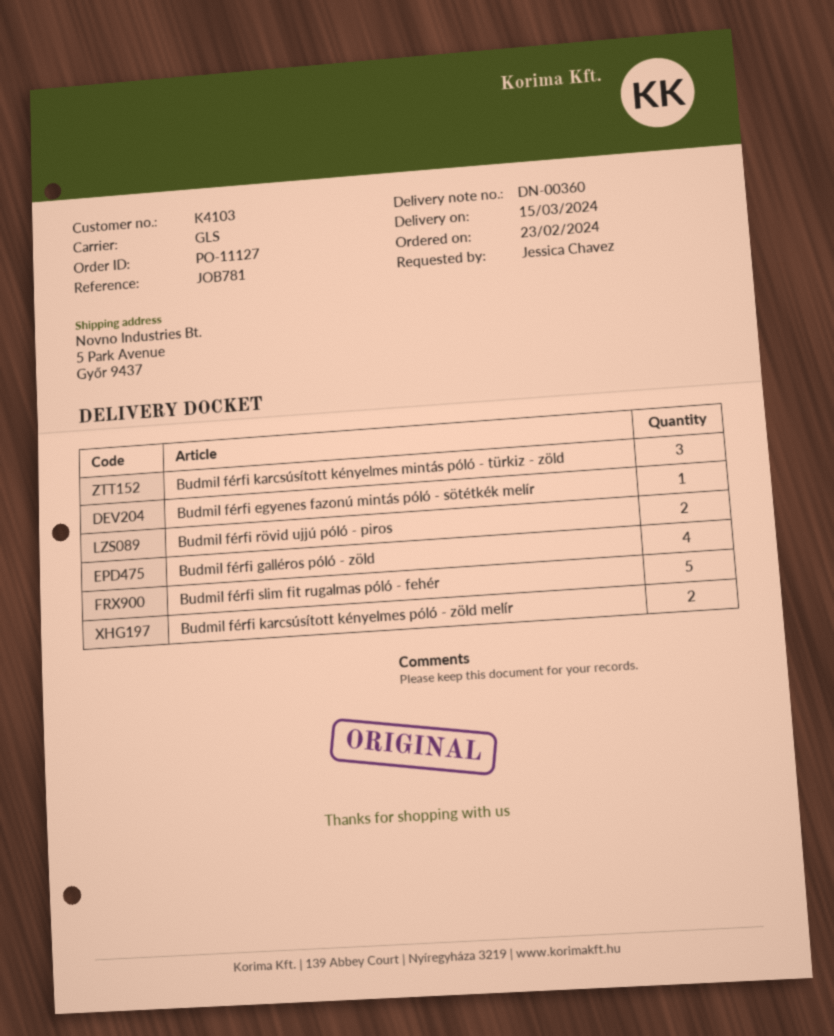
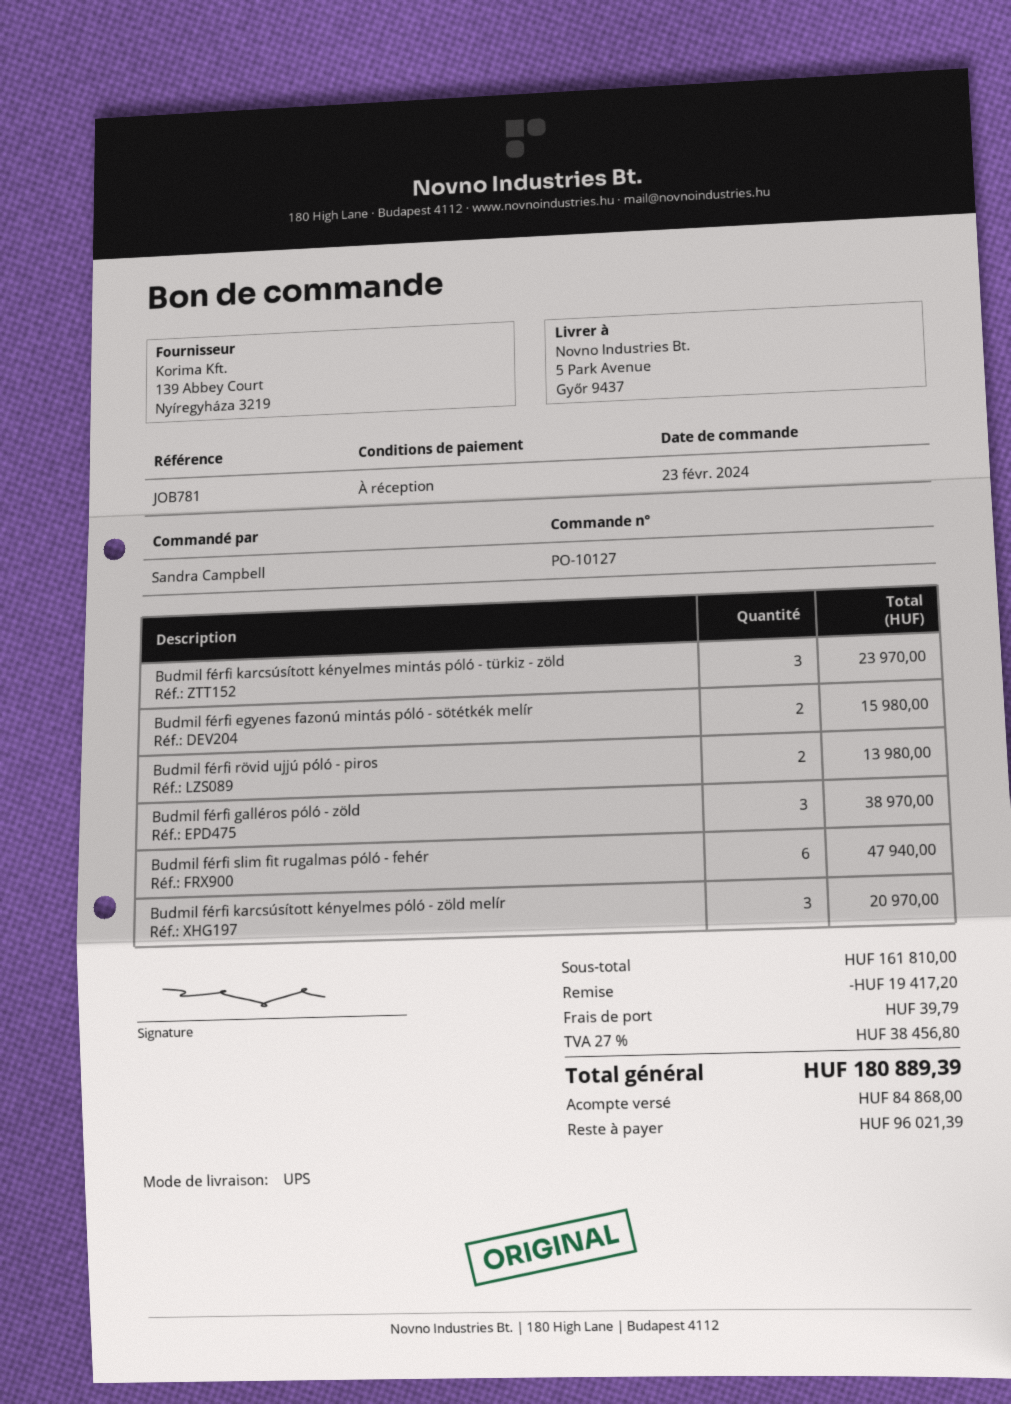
order number: PO-11127 -> PO-10127
ordered by: Jessica Chavez -> Sandra Campbell
shipping method: GLS -> UPS
Budmil férfi egyenes fazonú mintás póló - sötétkék melír: 1 -> 2
Budmil férfi galléros póló - zöld: 4 -> 3
Budmil férfi slim fit rugalmas póló - fehér: 5 -> 6
Budmil férfi karcsúsított kényelmes póló - zöld melír: 2 -> 3

